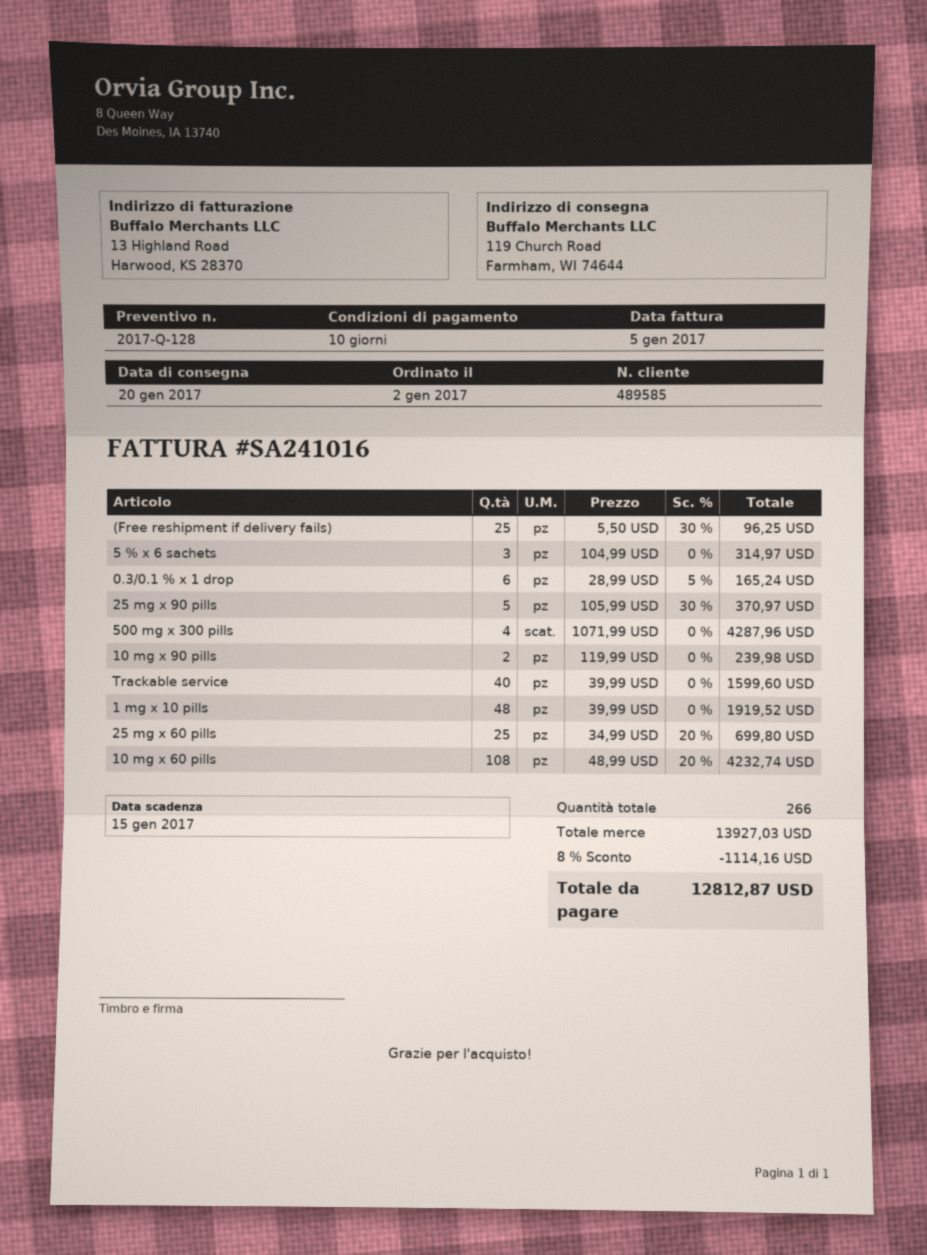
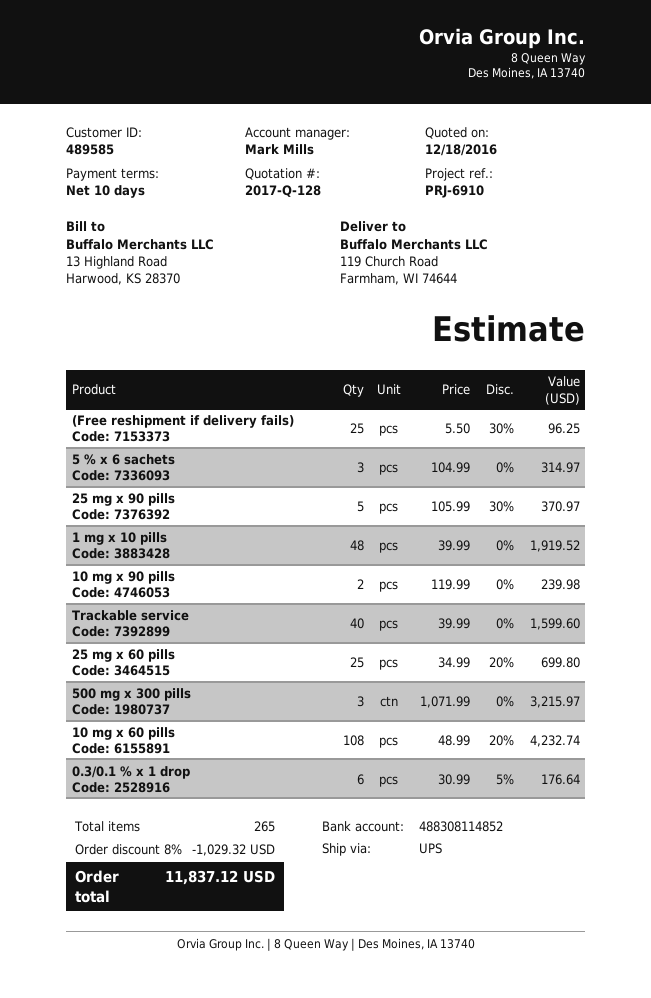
0.3/0.1 % x 1 drop: 6 x 28.99 - 5% = 165.24 -> 6 x 30.99 - 5% = 176.64
500 mg x 300 pills: 4 x 1071.99 = 4287.96 -> 3 x 1071.99 = 3215.97
total quantity: 266 -> 265
discount: 8% = 1114.16 -> 8% = 1029.32
total: 12812.87 -> 11837.12

